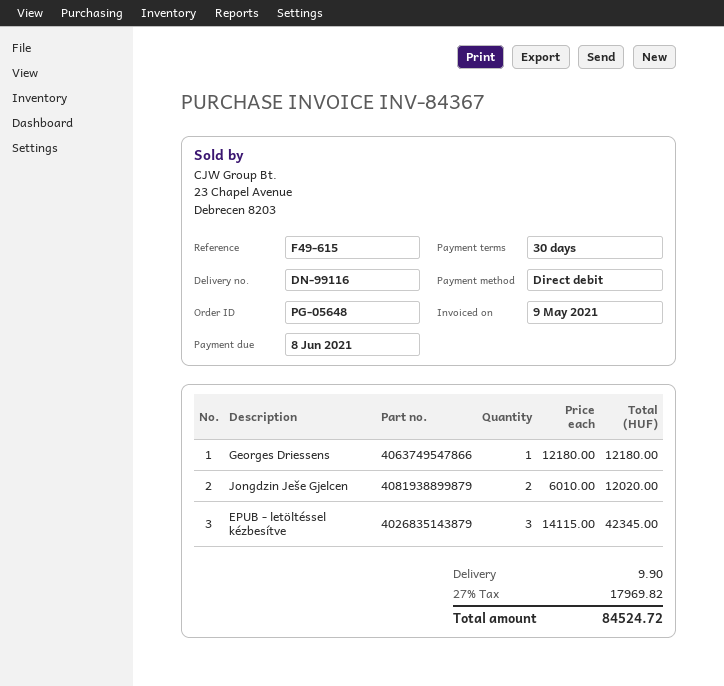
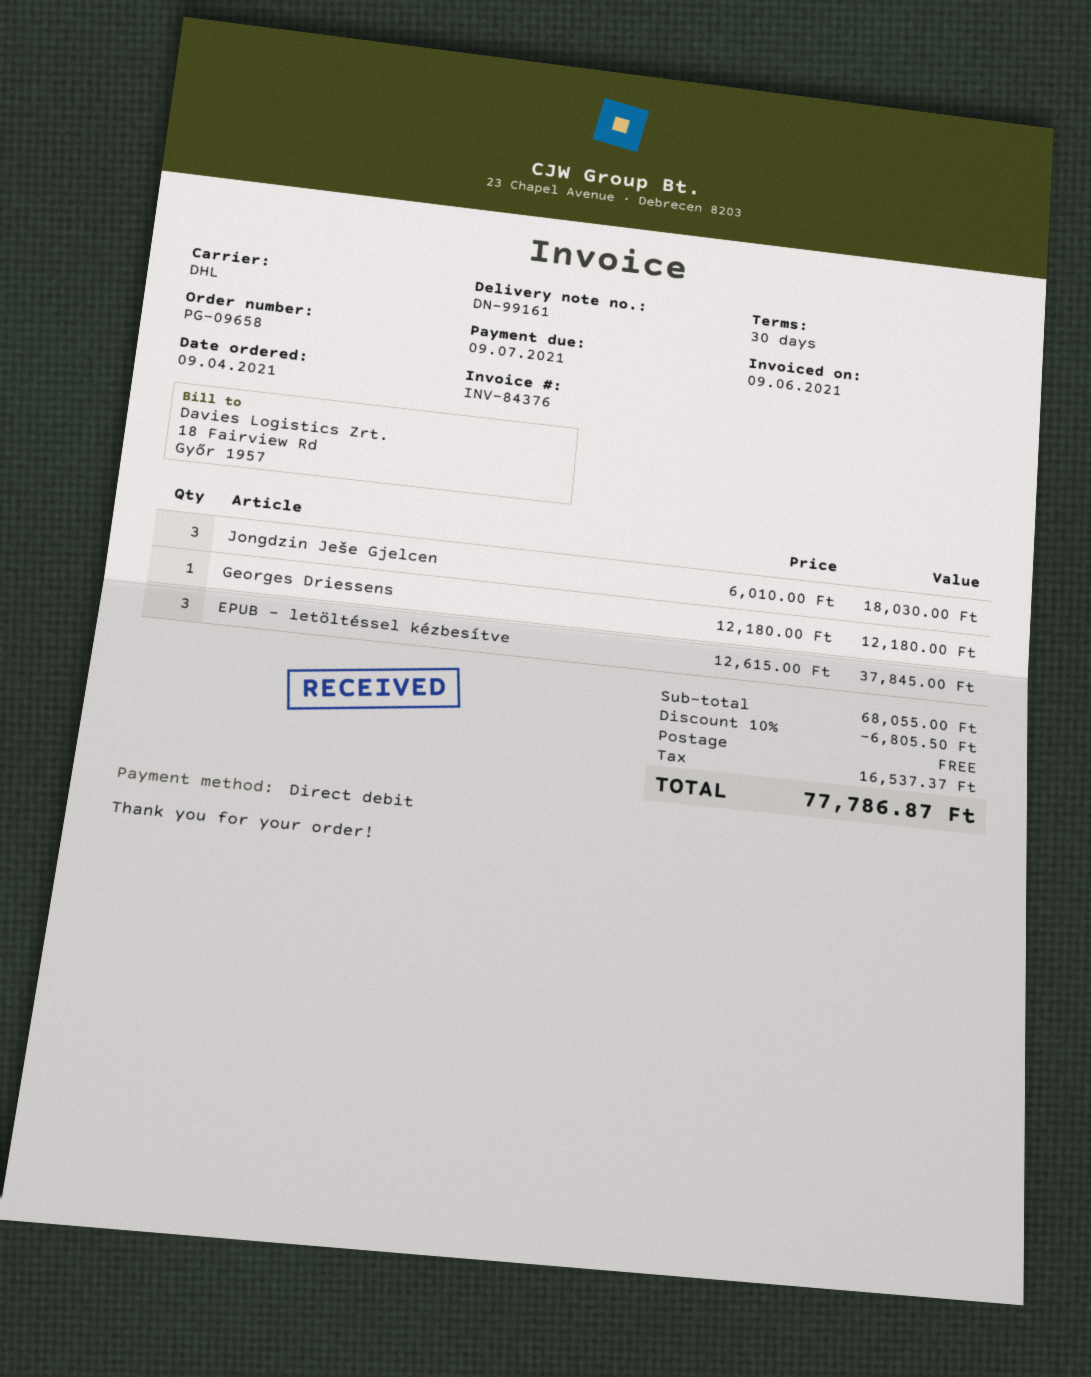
order number: PG-05648 -> PG-09658
delivery note number: DN-99116 -> DN-99161
invoice number: INV-84367 -> INV-84376
invoice date: 2021-05-09 -> 2021-06-09
due date: 2021-06-08 -> 2021-07-09
Jongdzin Ješe Gjelcen: 2 x 6010.00 = 12020.00 -> 3 x 6010.00 = 18030.00
EPUB - letöltéssel kézbesítve: 3 x 14115.00 = 42345.00 -> 3 x 12615.00 = 37845.00
discount: none -> 10% = 6805.50
shipping: 9.90 -> 0.00
tax: 17969.82 -> 16537.37
total: 84524.72 -> 77786.87

